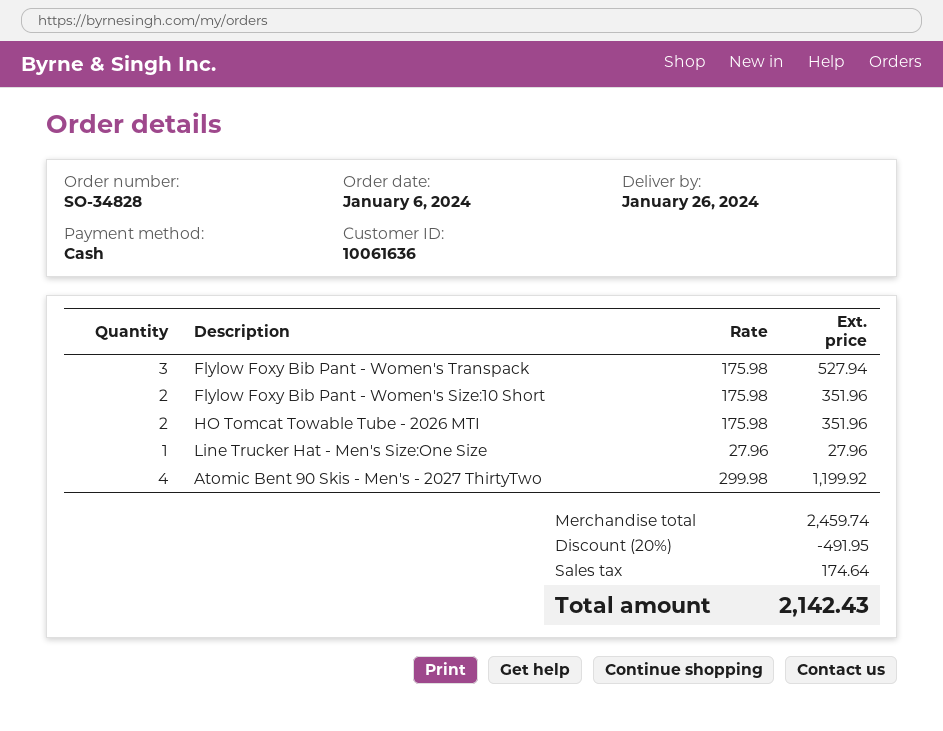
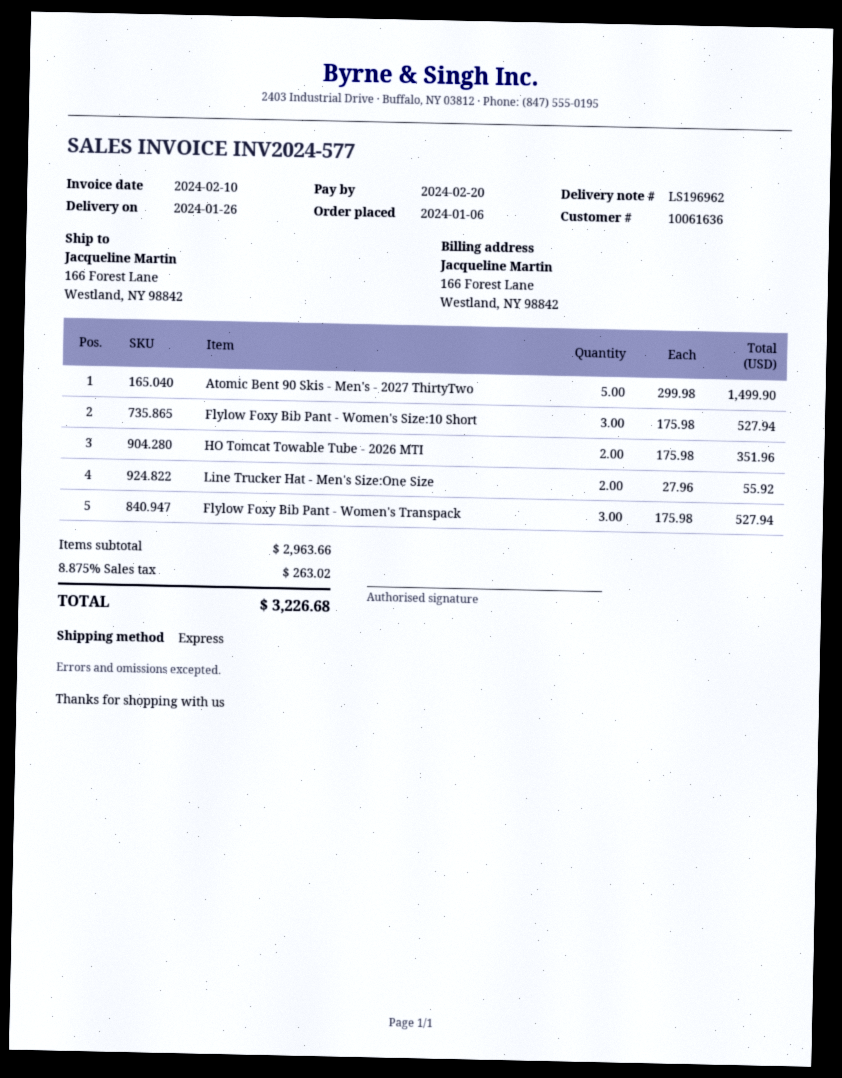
Flylow Foxy Bib Pant - Women's Size:10 Short: 2 x 175.98 = 351.96 -> 3 x 175.98 = 527.94
Line Trucker Hat - Men's Size:One Size: 1 x 27.96 = 27.96 -> 2 x 27.96 = 55.92
Atomic Bent 90 Skis - Men's - 2027 ThirtyTwo: 4 x 299.98 = 1199.92 -> 5 x 299.98 = 1499.90
subtotal: 2459.74 -> 2963.66
discount: 20% = 491.95 -> none
tax: 174.64 -> 263.02
total: 2142.43 -> 3226.68

